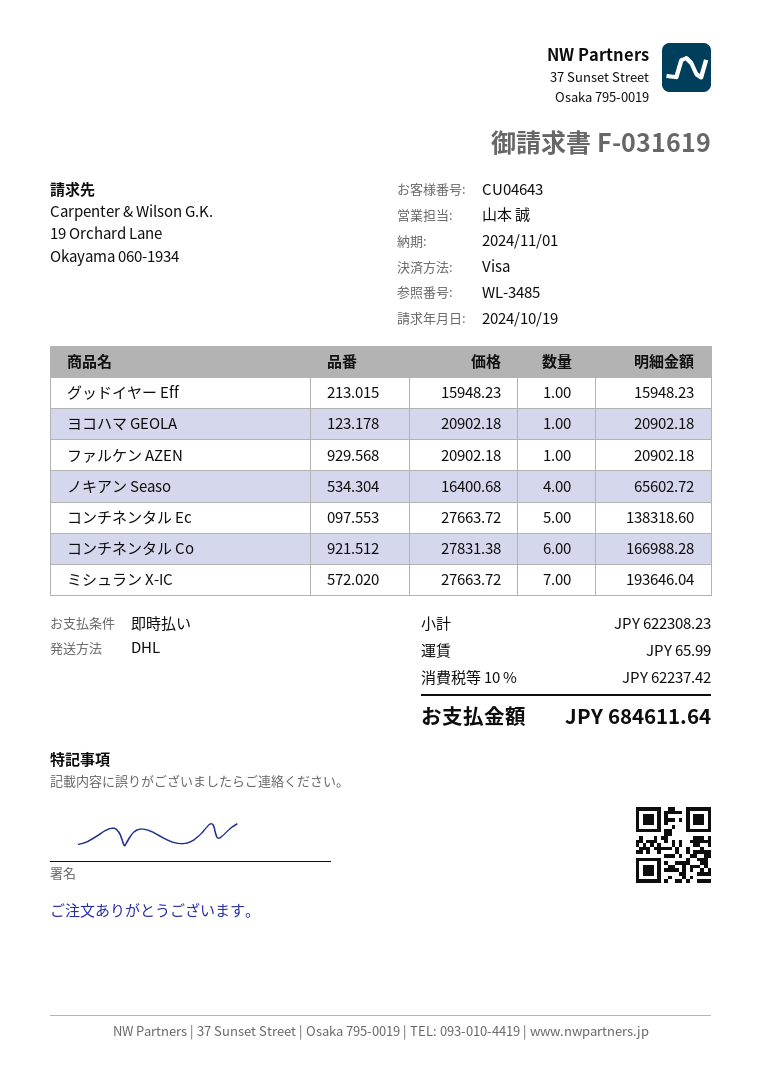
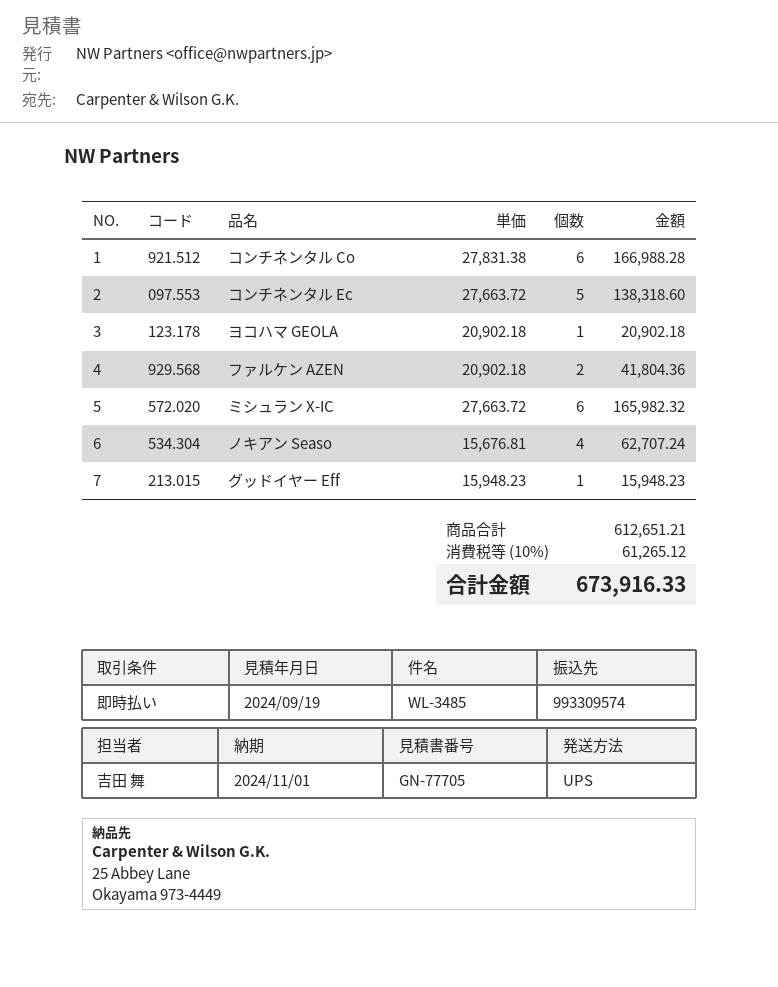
sales rep: 山本 誠 -> 吉田 舞
shipping method: DHL -> UPS
ファルケン AZEN: 1 x 20902.18 = 20902.18 -> 2 x 20902.18 = 41804.36
ノキアン Seaso: 4 x 16400.68 = 65602.72 -> 4 x 15676.81 = 62707.24
ミシュラン X-IC: 7 x 27663.72 = 193646.04 -> 6 x 27663.72 = 165982.32
subtotal: 622308.23 -> 612651.21
shipping: 65.99 -> none
tax: 10% = 62237.42 -> 10% = 61265.12
total: 684611.64 -> 673916.33

